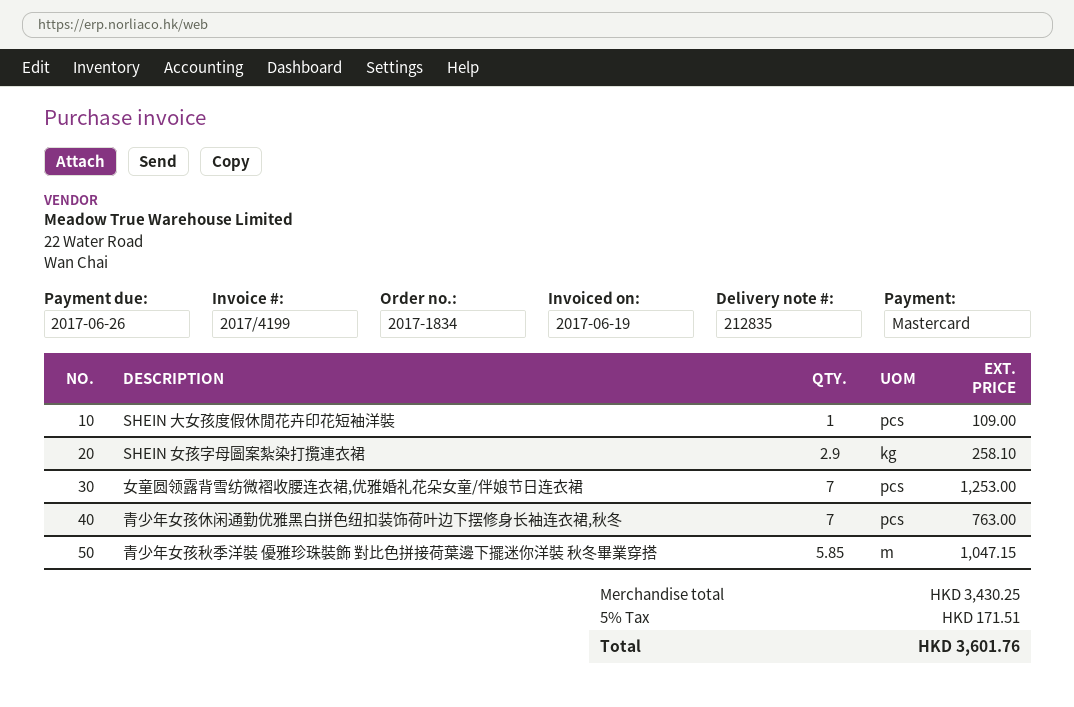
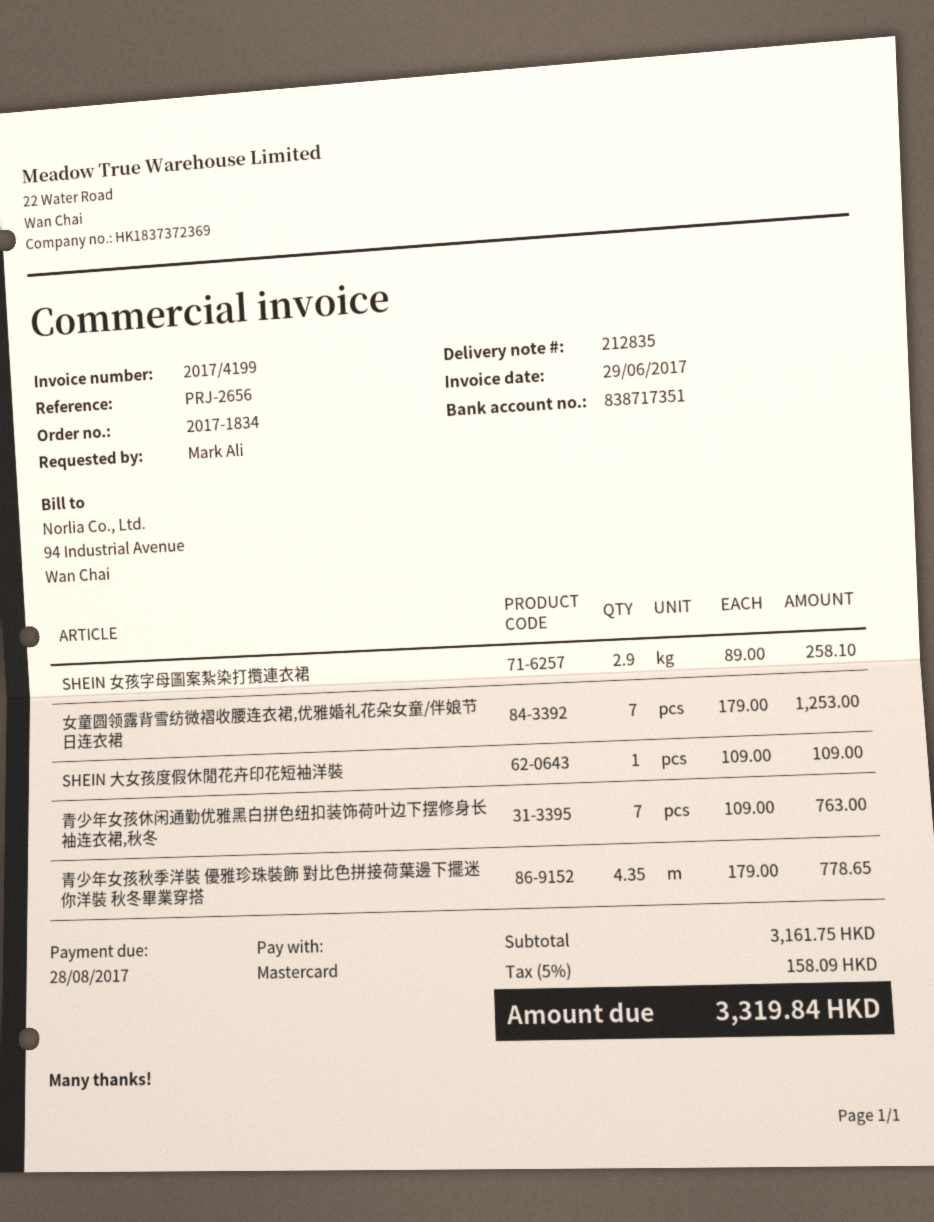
invoice date: 2017-06-19 -> 2017-06-29
due date: 2017-06-26 -> 2017-08-28
青少年女孩秋季洋裝 優雅珍珠裝飾 對比色拼接荷葉邊下擺迷你洋裝 秋冬畢業穿搭: 5.85 for 1047.15 -> 4.35 for 778.65
subtotal: 3430.25 -> 3161.75
tax: 5% = 171.51 -> 5% = 158.09
total: 3601.76 -> 3319.84

